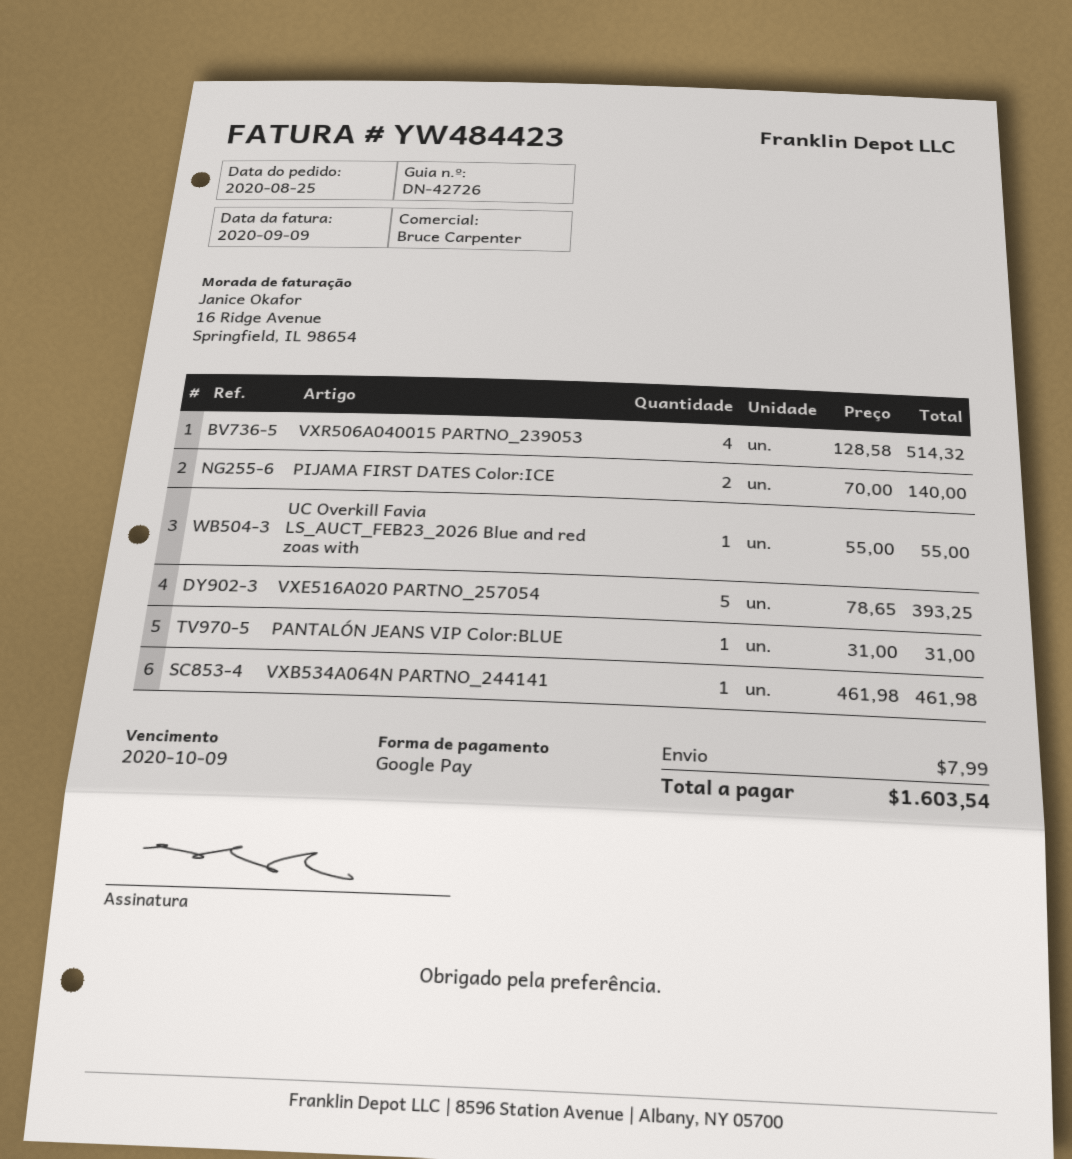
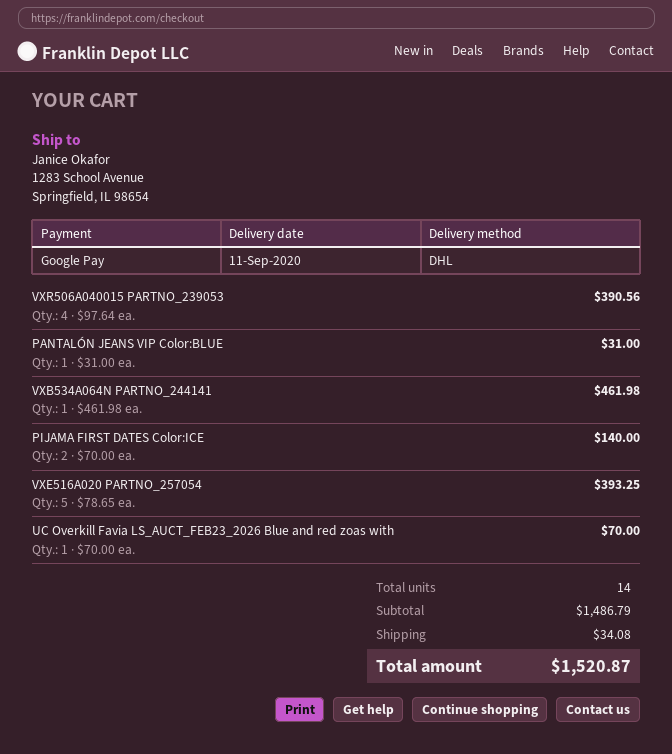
VXR506A040015 PARTNO_239053: 4 x 128.58 = 514.32 -> 4 x 97.64 = 390.56
UC Overkill Favia LS_AUCT_FEB23_2026 Blue and red zoas with: 1 x 55.00 = 55.00 -> 1 x 70.00 = 70.00
shipping: 7.99 -> 34.08
total: 1603.54 -> 1520.87

